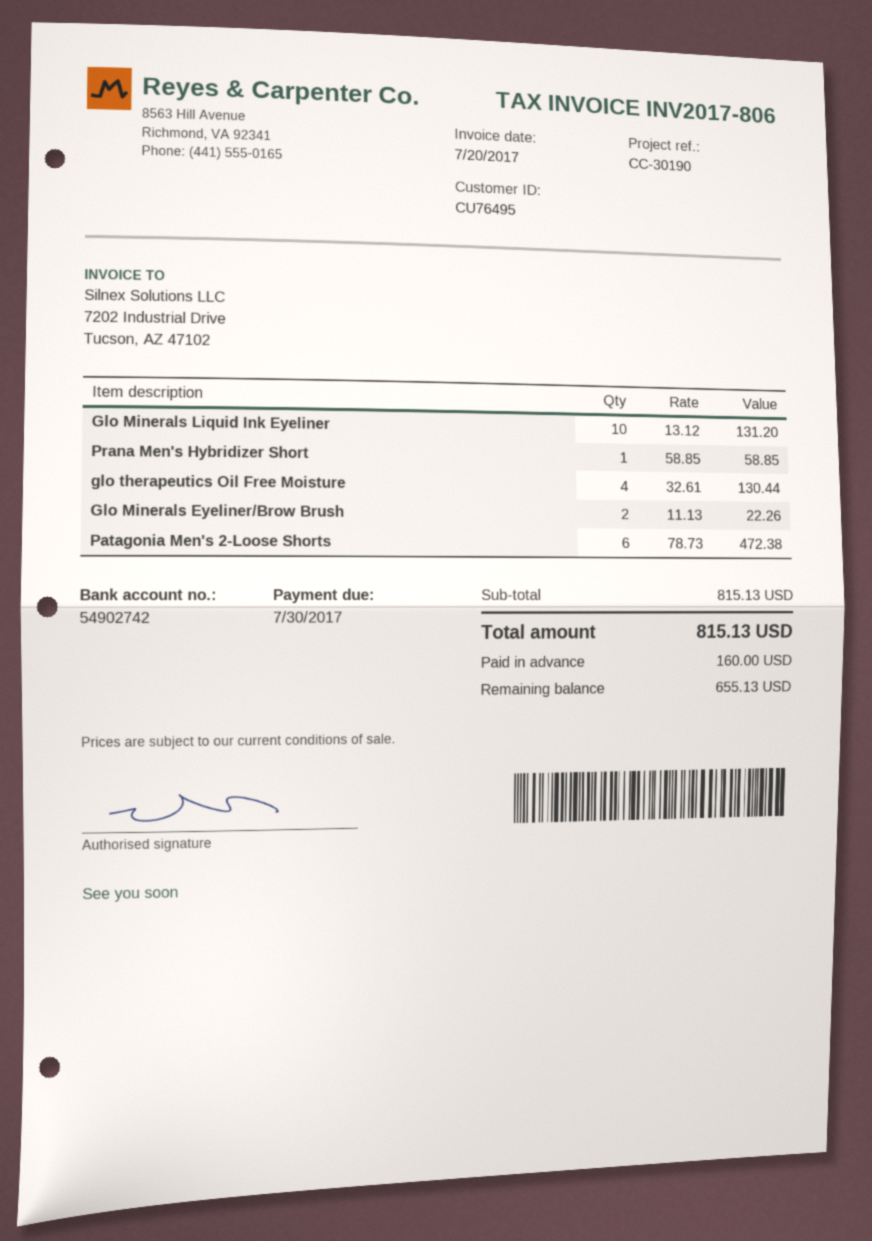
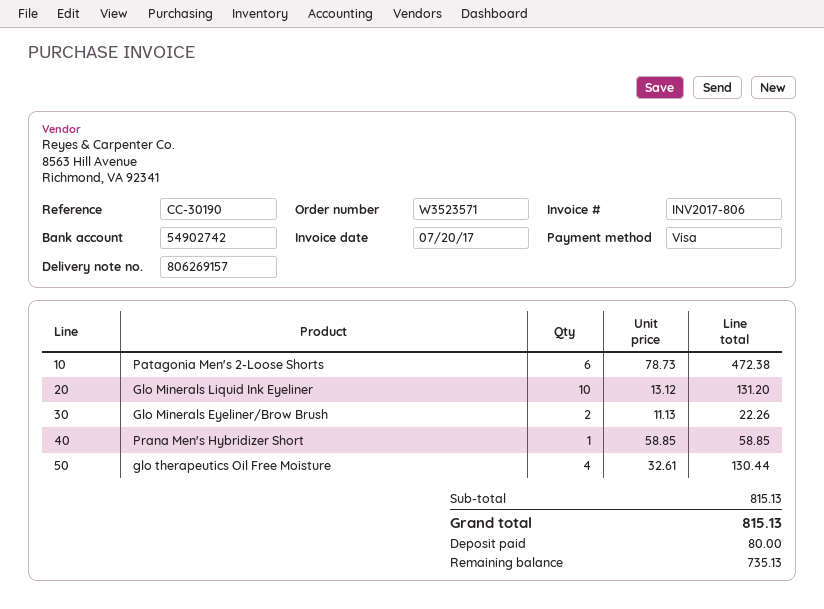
deposit: 160.00 -> 80.00
balance: 655.13 -> 735.13

